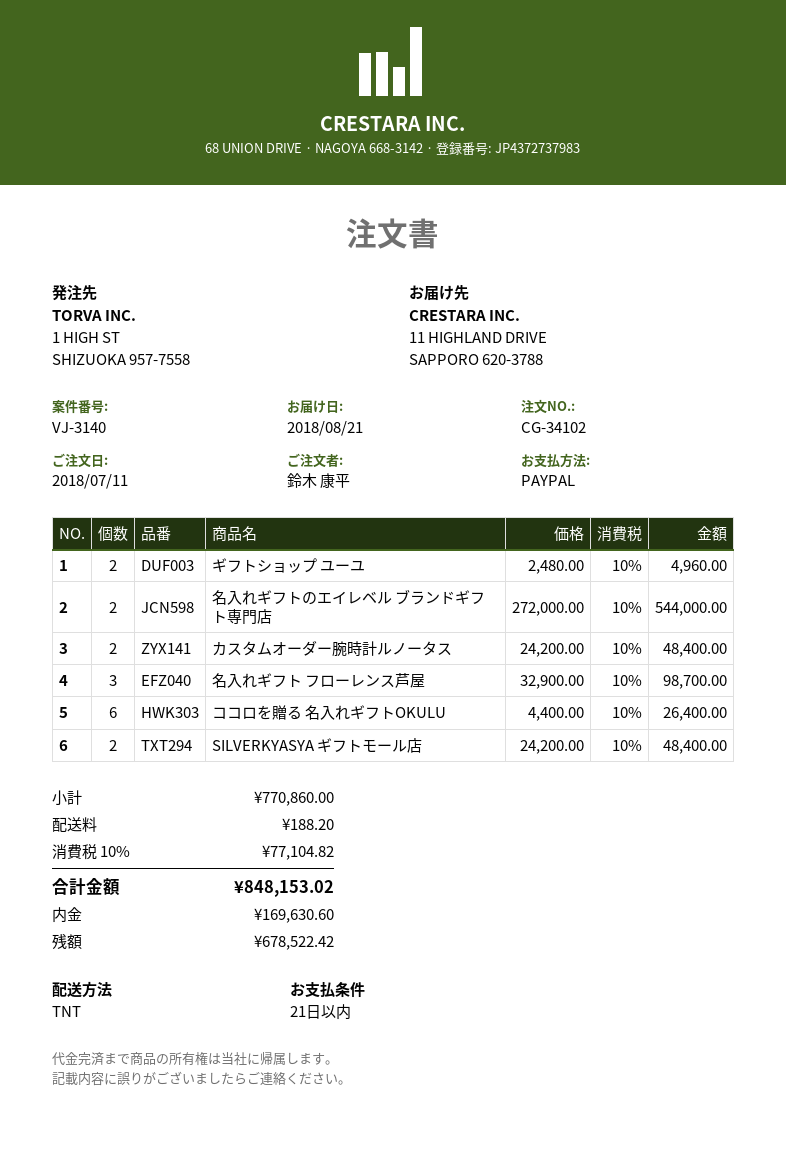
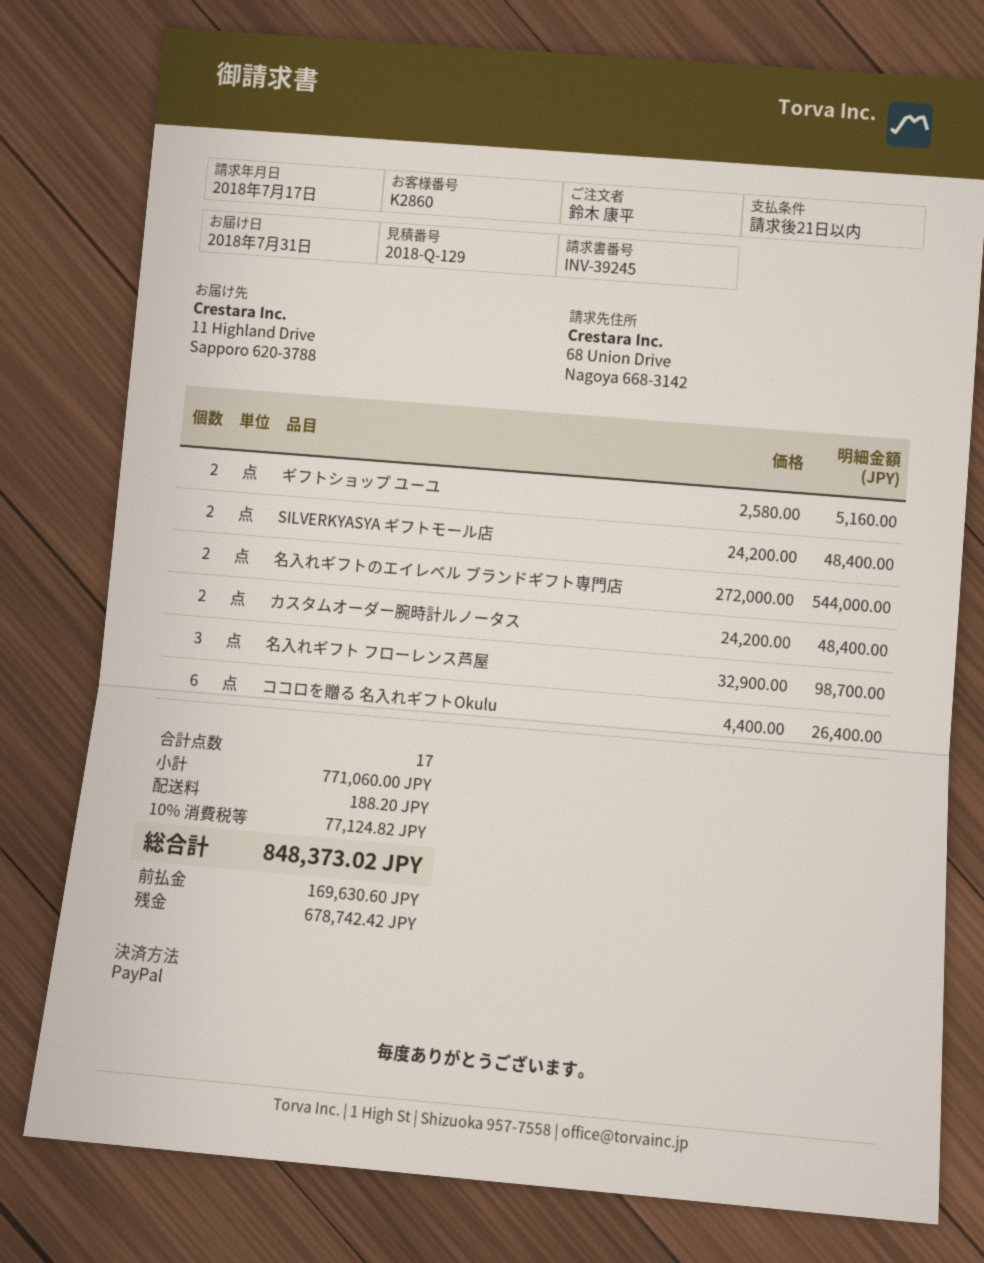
delivery date: 2018-08-21 -> 2018-07-31
ギフトショップ ユーユ: 2 x 2480.00 = 4960.00 -> 2 x 2580.00 = 5160.00
subtotal: 770860.00 -> 771060.00
tax: 10% = 77104.82 -> 10% = 77124.82
total: 848153.02 -> 848373.02
balance: 678522.42 -> 678742.42

